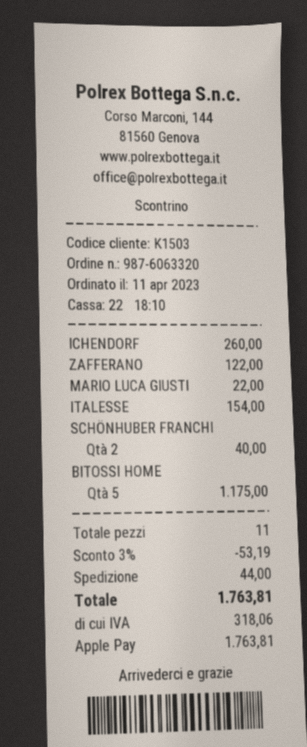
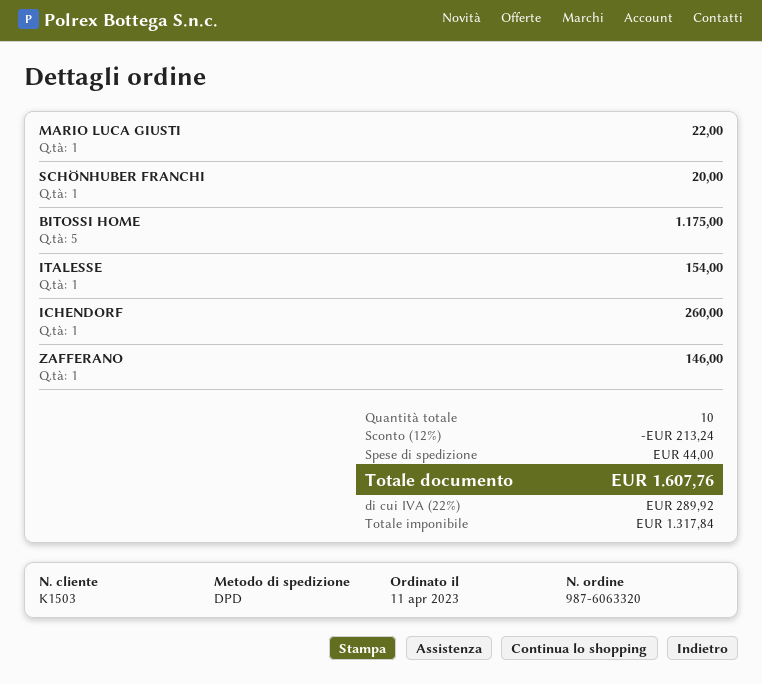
ZAFFERANO: 1 for 122.00 -> 1 for 146.00
SCHÖNHUBER FRANCHI: 2 for 40.00 -> 1 for 20.00
total quantity: 11 -> 10
discount: 3% = 53.19 -> 12% = 213.24
tax: 318.06 -> 289.92
total: 1763.81 -> 1607.76

